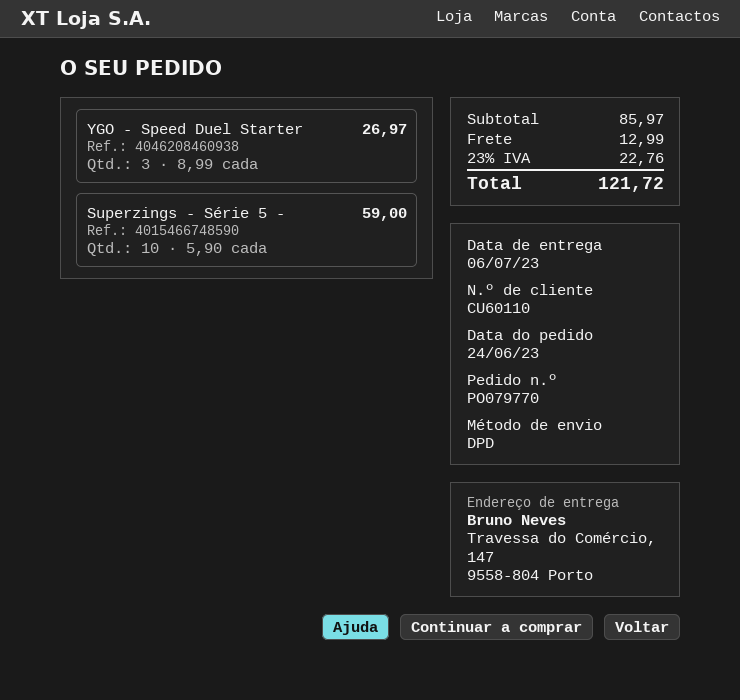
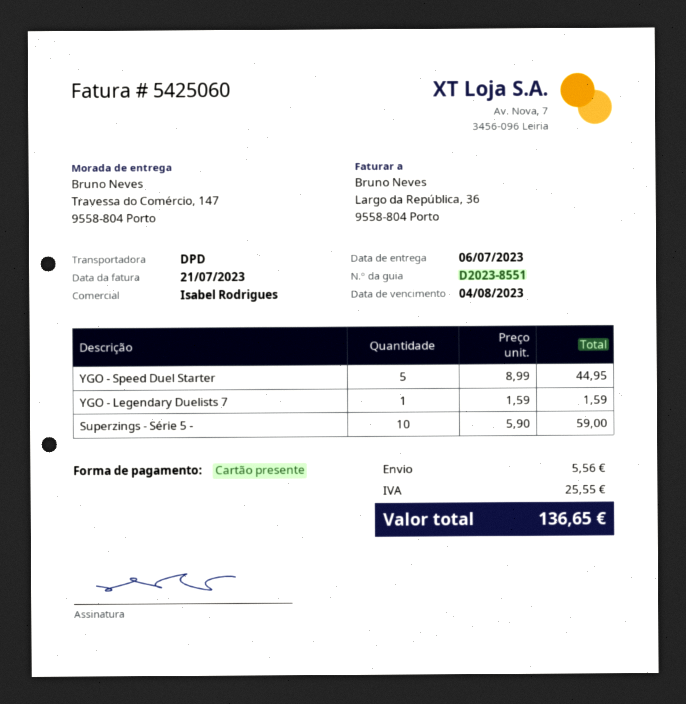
YGO - Speed Duel Starter: 3 x 8.99 = 26.97 -> 5 x 8.99 = 44.95
YGO - Legendary Duelists 7: none -> 1 x 1.59 = 1.59
shipping: 12.99 -> 5.56
tax: 22.76 -> 25.55
total: 121.72 -> 136.65

